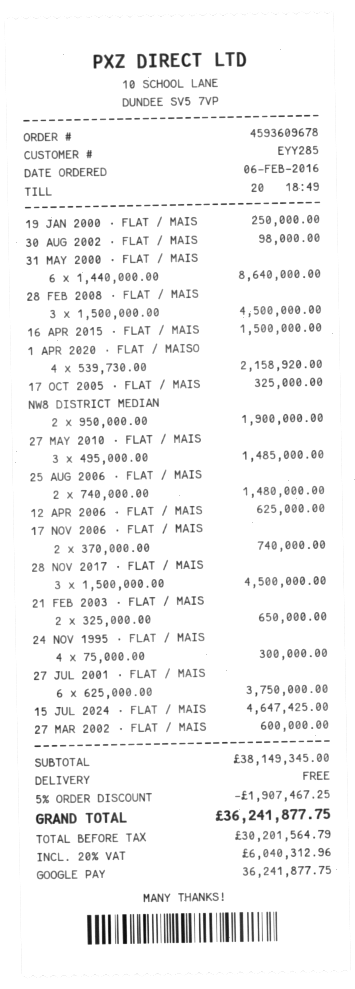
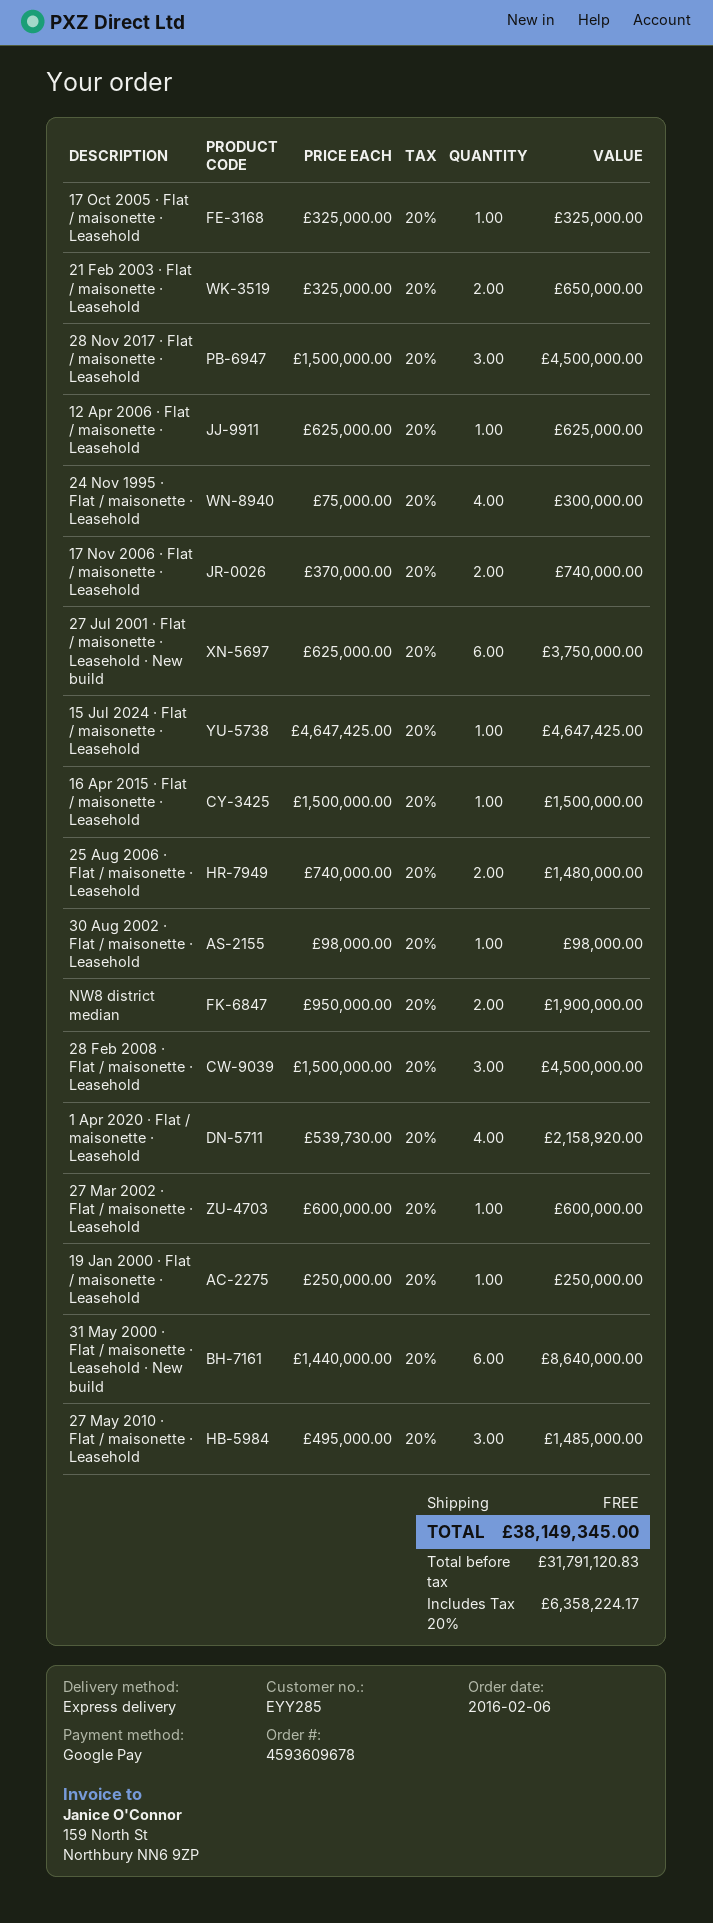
discount: 5% = 1907467.25 -> none
net: 30201564.79 -> 31791120.83
tax: 20% = 6040312.96 -> 20% = 6358224.17
total: 36241877.75 -> 38149345.00

